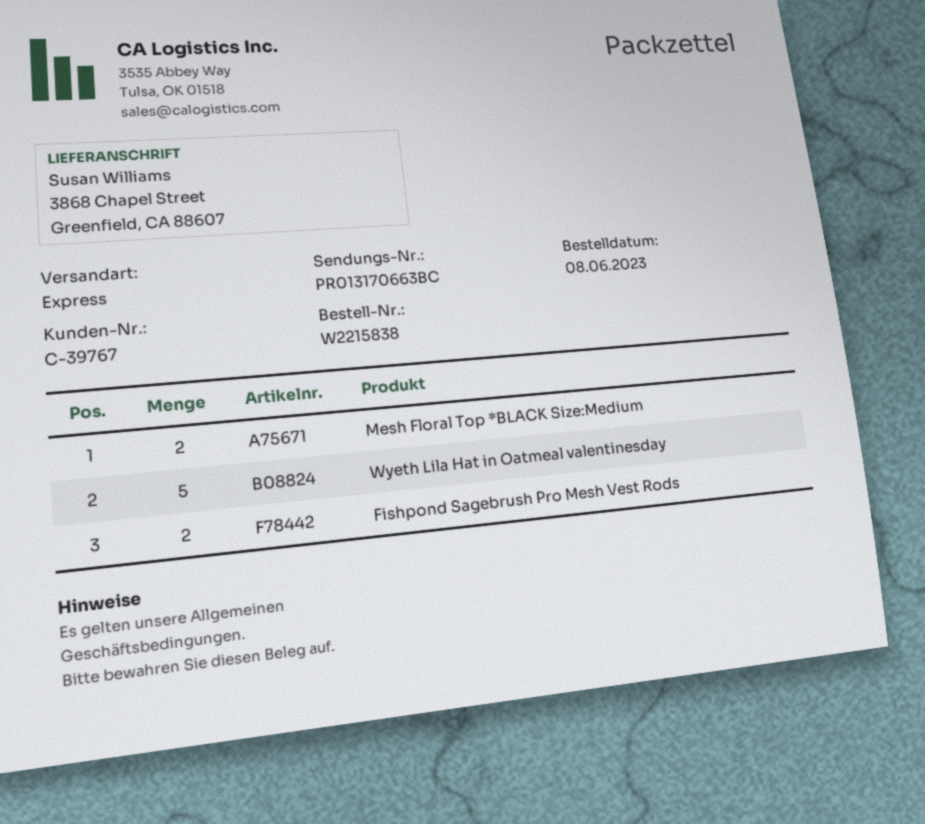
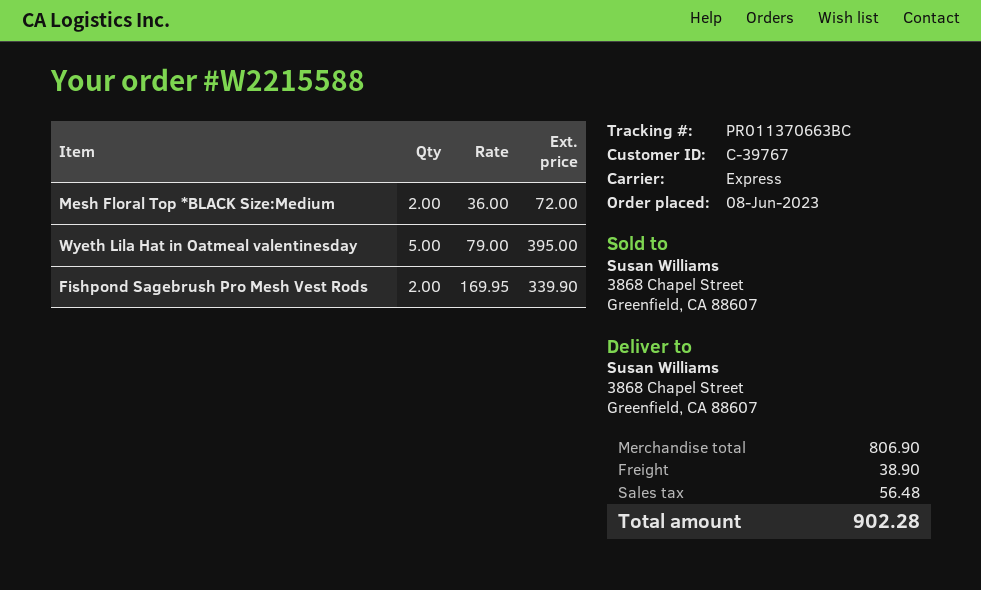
order number: W2215838 -> W2215588
tracking number: PR013170663BC -> PR011370663BC

